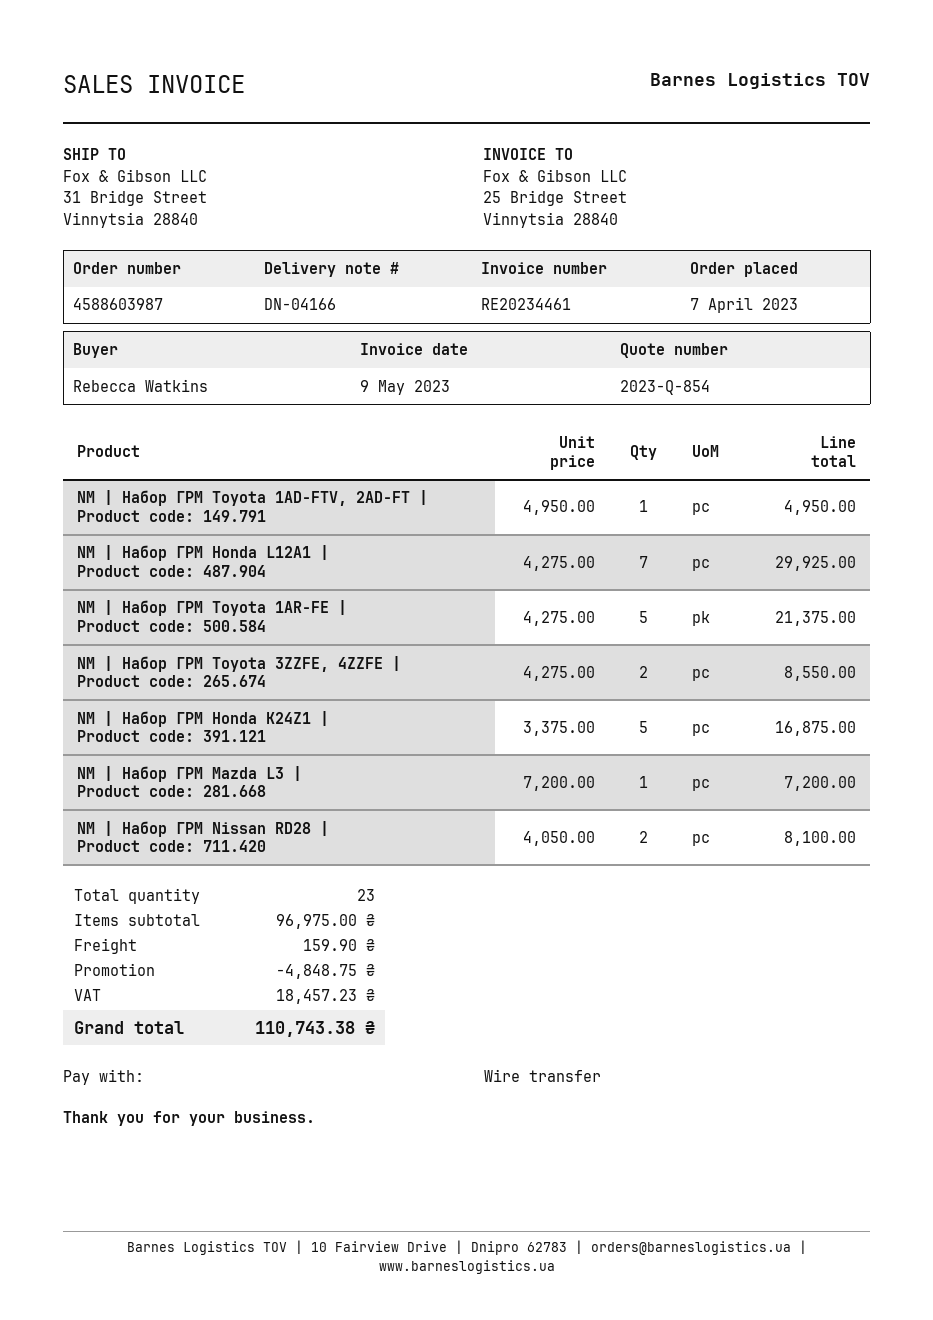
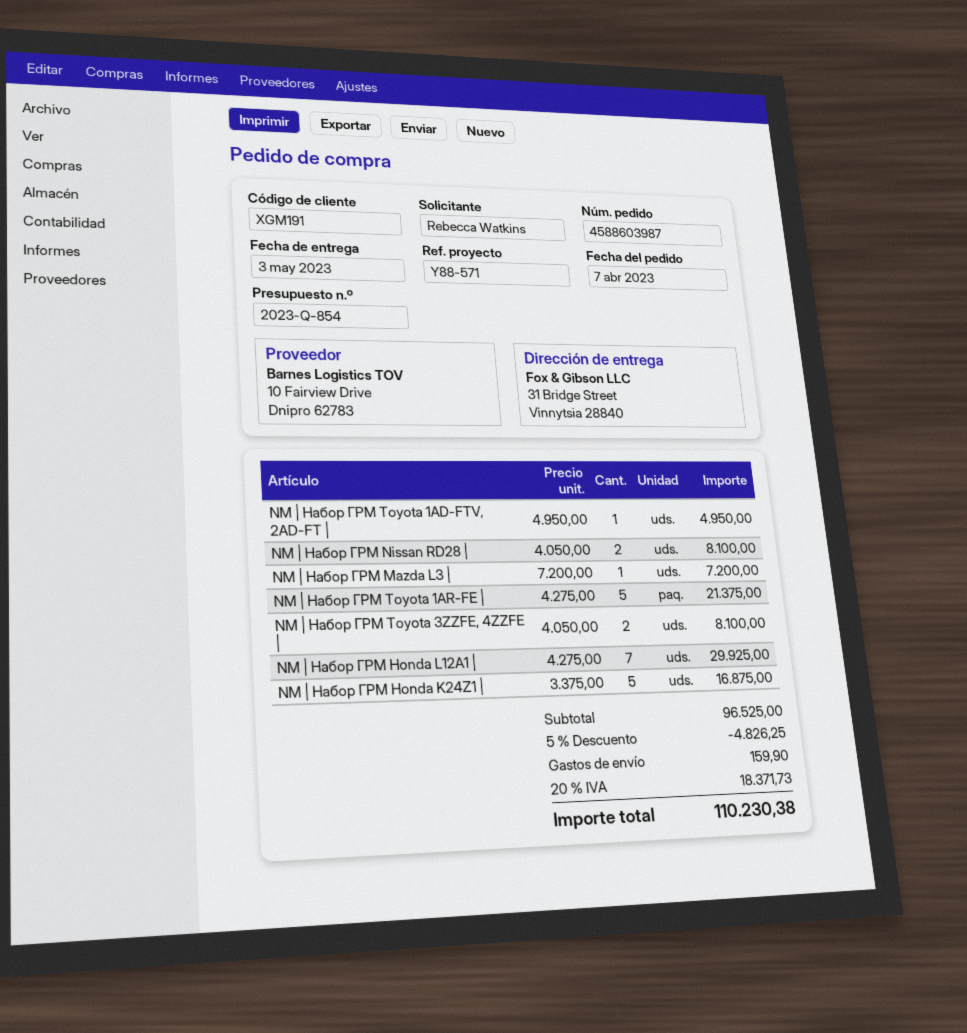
NM | Набор ГРМ Toyota 3ZZFE, 4ZZFE |: 2 x 4275.00 = 8550.00 -> 2 x 4050.00 = 8100.00
subtotal: 96975.00 -> 96525.00
discount: 4848.75 -> 4826.25
tax: 18457.23 -> 18371.73
total: 110743.38 -> 110230.38

